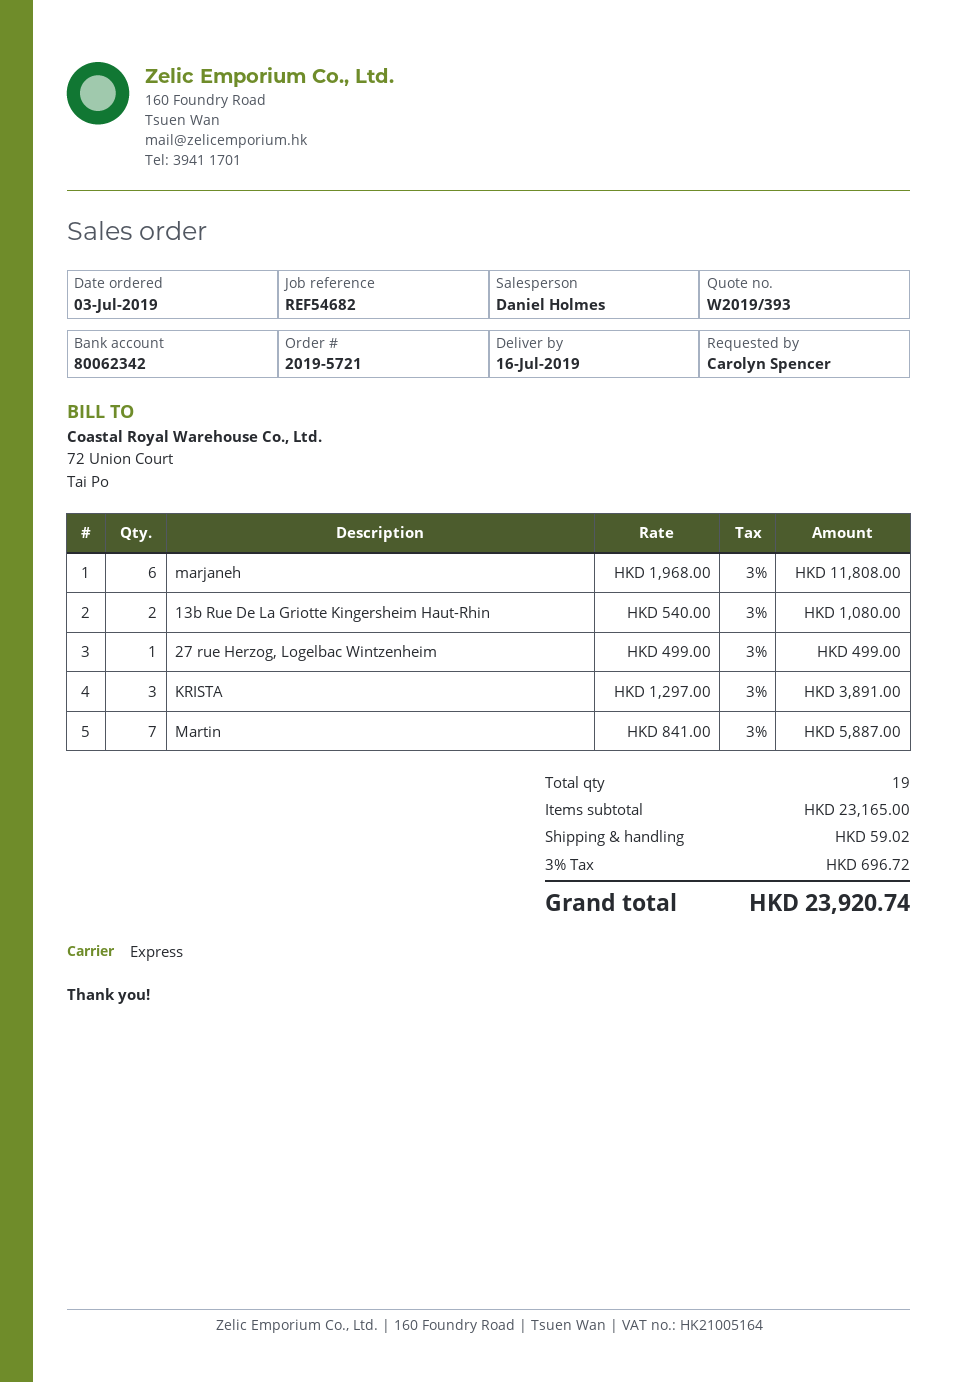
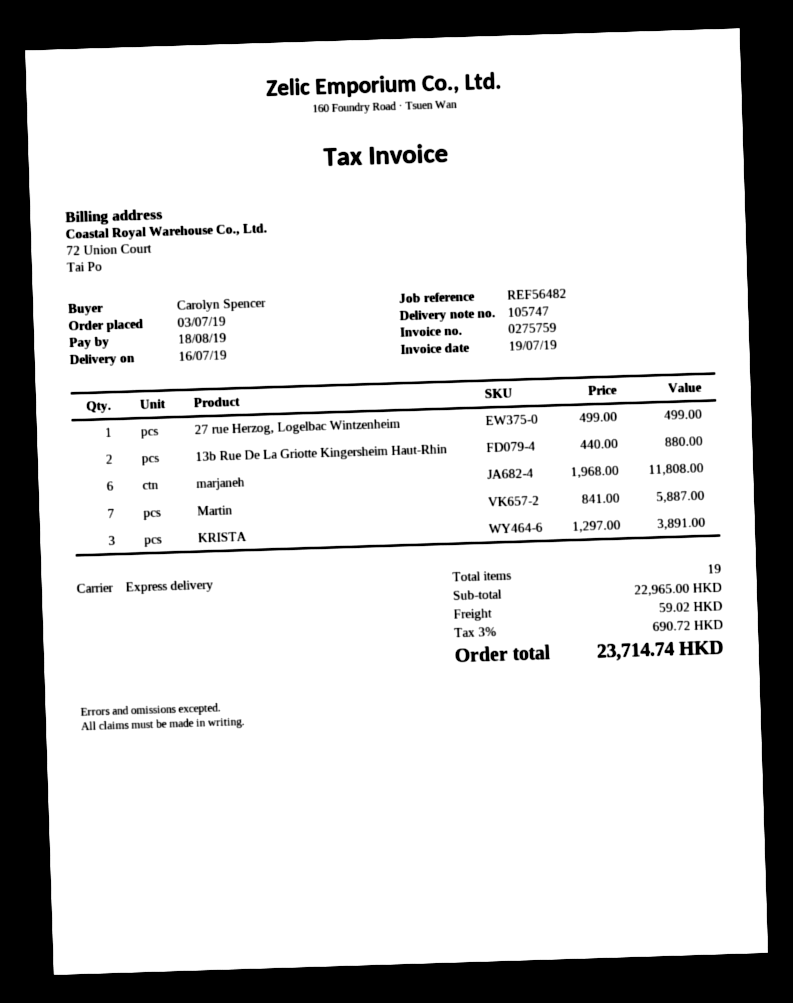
reference: REF54682 -> REF56482
13b Rue De La Griotte Kingersheim Haut-Rhin: 2 x 540.00 = 1080.00 -> 2 x 440.00 = 880.00
subtotal: 23165.00 -> 22965.00
tax: 3% = 696.72 -> 3% = 690.72
total: 23920.74 -> 23714.74

